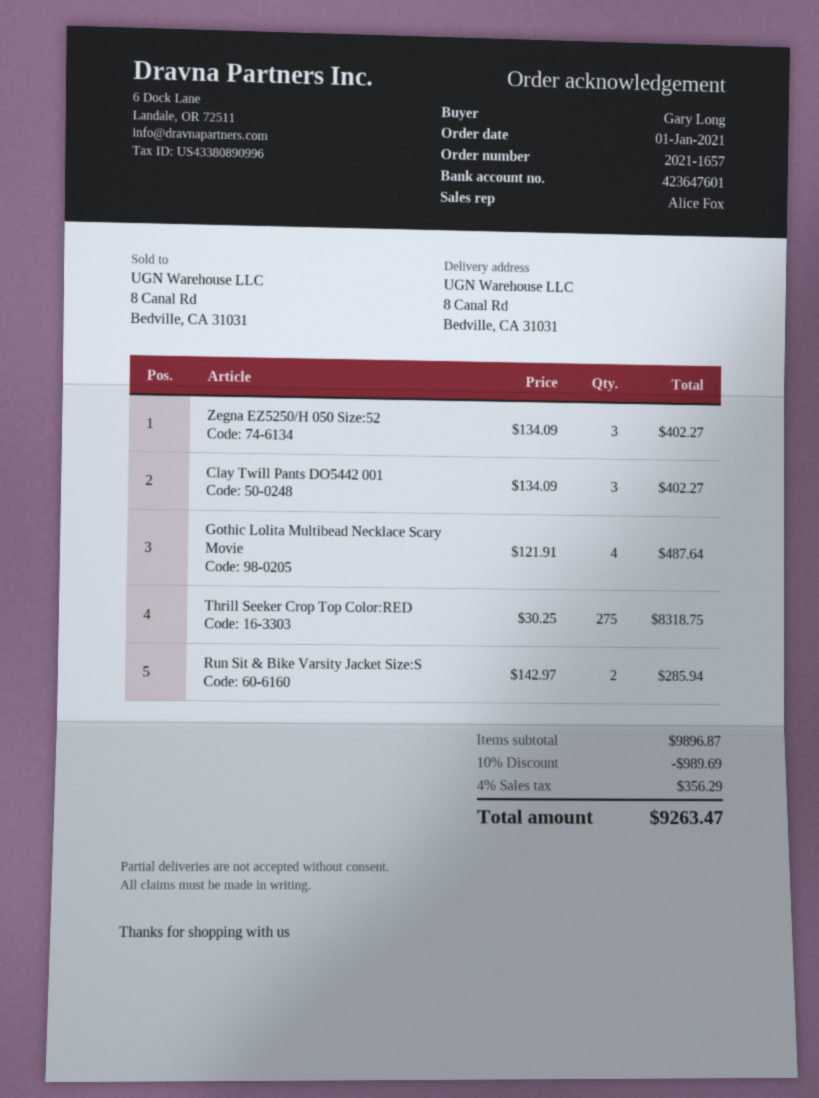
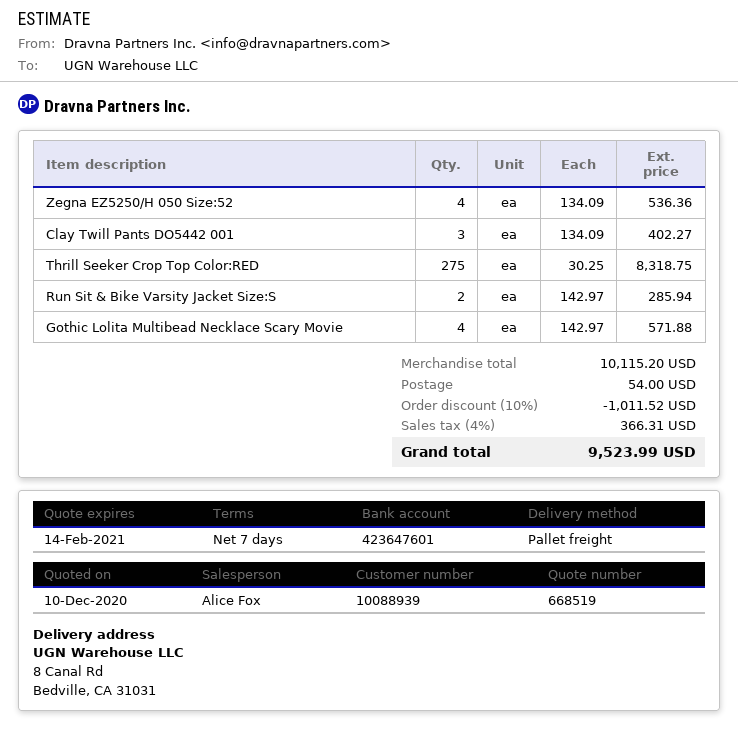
Zegna EZ5250/H 050 Size:52: 3 x 134.09 = 402.27 -> 4 x 134.09 = 536.36
Gothic Lolita Multibead Necklace Scary Movie: 4 x 121.91 = 487.64 -> 4 x 142.97 = 571.88
subtotal: 9896.87 -> 10115.20
discount: 10% = 989.69 -> 10% = 1011.52
shipping: none -> 54.00
tax: 4% = 356.29 -> 4% = 366.31
total: 9263.47 -> 9523.99

